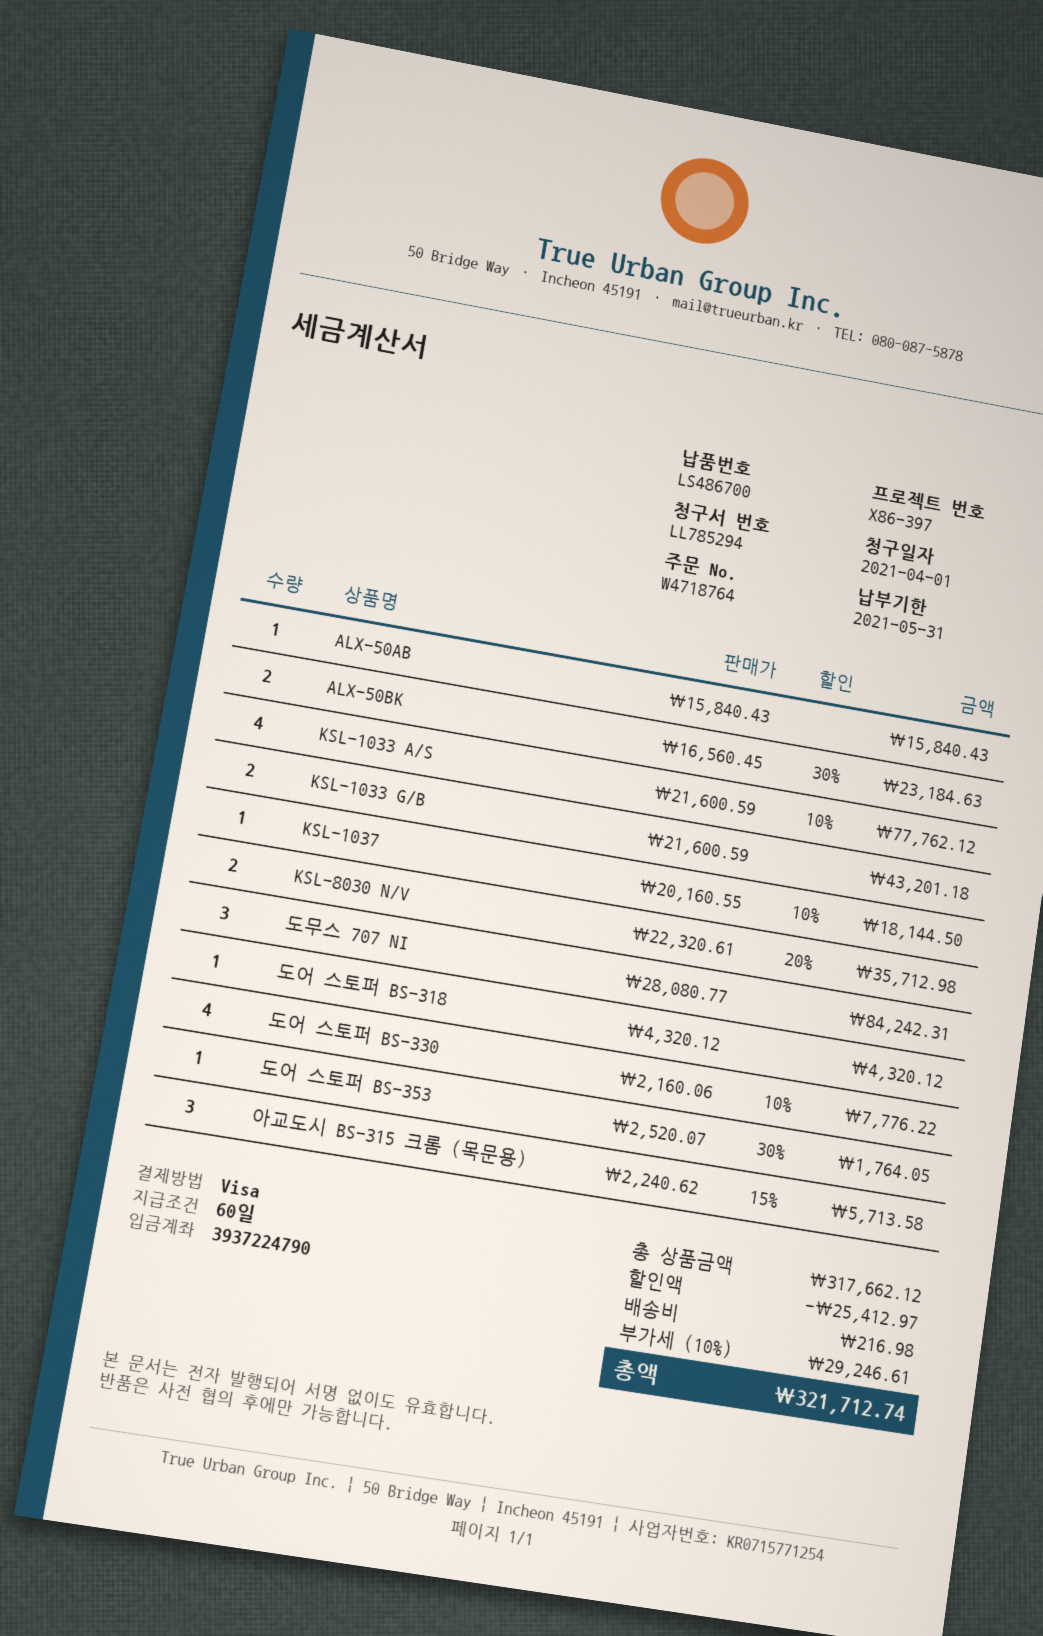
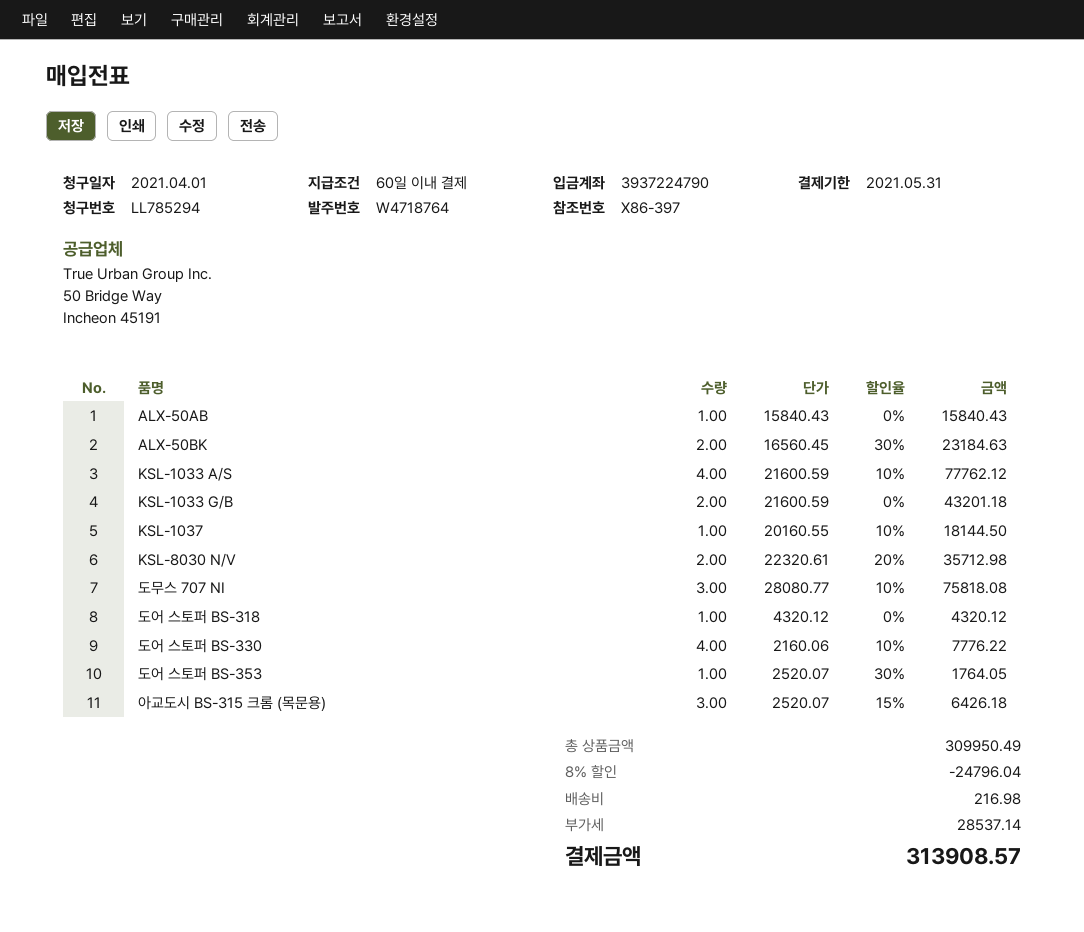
도무스 707 NI: 3 x 28080.77 = 84242.31 -> 3 x 28080.77 - 10% = 75818.08
아교도시 BS-315 크롬 (목문용): 3 x 2240.62 - 15% = 5713.58 -> 3 x 2520.07 - 15% = 6426.18
subtotal: 317662.12 -> 309950.49
discount: 25412.97 -> 24796.04
tax: 29246.61 -> 28537.14
total: 321712.74 -> 313908.57

